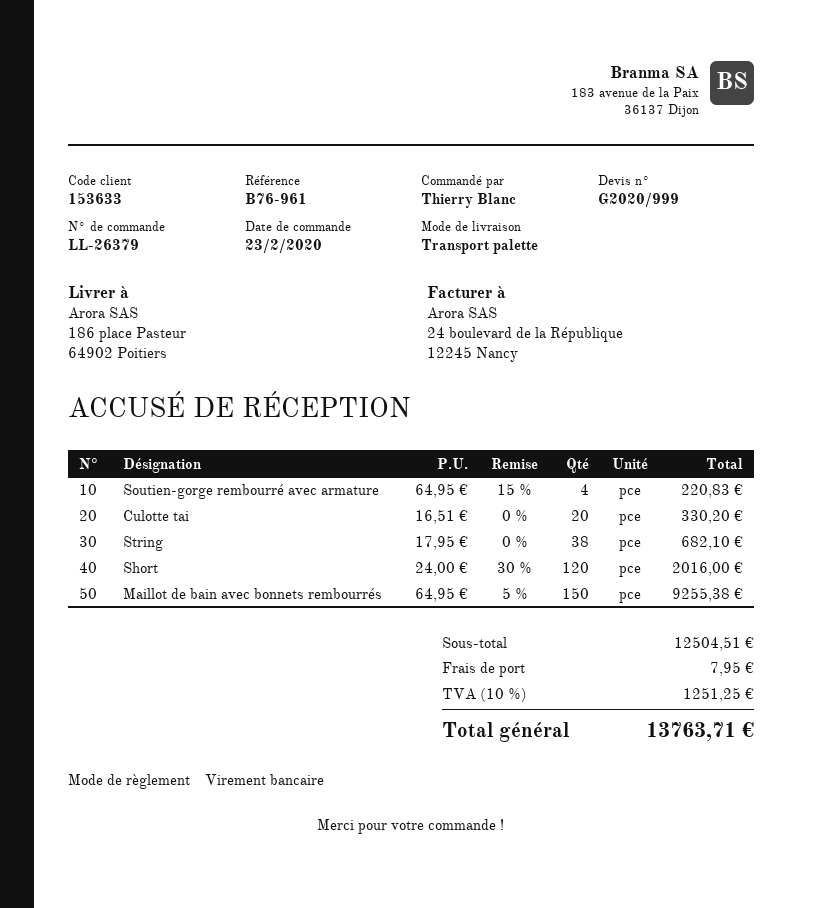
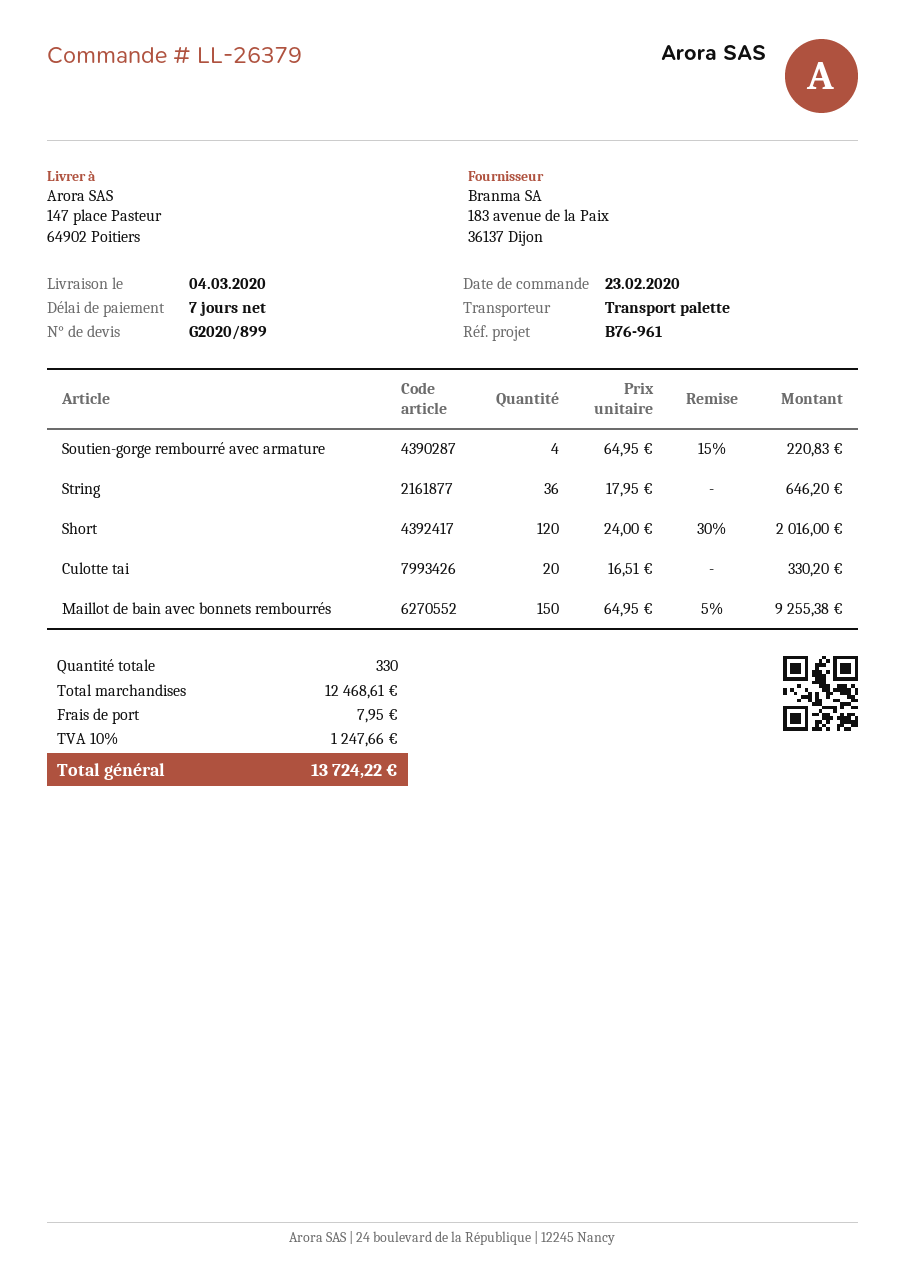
quote number: G2020/999 -> G2020/899
ship to: 186 place Pasteur, 64902 Poitiers -> 147 place Pasteur, 64902 Poitiers
String: 38 x 17.95 = 682.10 -> 36 x 17.95 = 646.20
subtotal: 12504.51 -> 12468.61
tax: 10% = 1251.25 -> 10% = 1247.66
total: 13763.71 -> 13724.22

